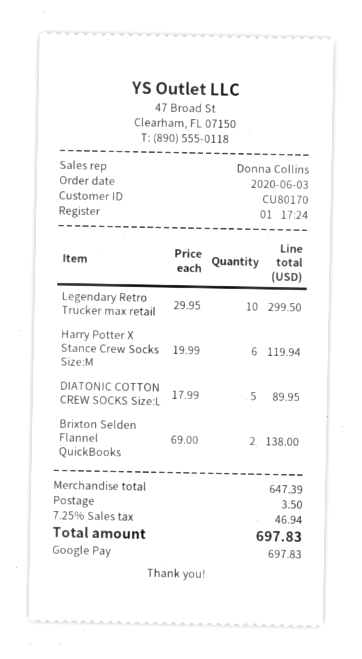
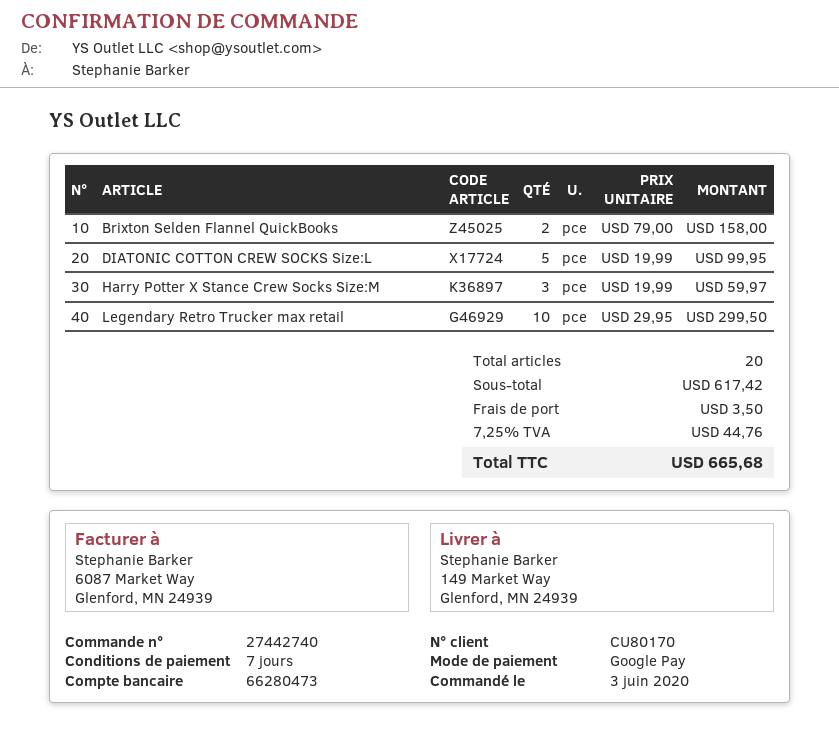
Harry Potter X Stance Crew Socks Size:M: 6 x 19.99 = 119.94 -> 3 x 19.99 = 59.97
DIATONIC COTTON CREW SOCKS Size:L: 5 x 17.99 = 89.95 -> 5 x 19.99 = 99.95
Brixton Selden Flannel QuickBooks: 2 x 69.00 = 138.00 -> 2 x 79.00 = 158.00
subtotal: 647.39 -> 617.42
tax: 7.25% = 46.94 -> 7.25% = 44.76
total: 697.83 -> 665.68

